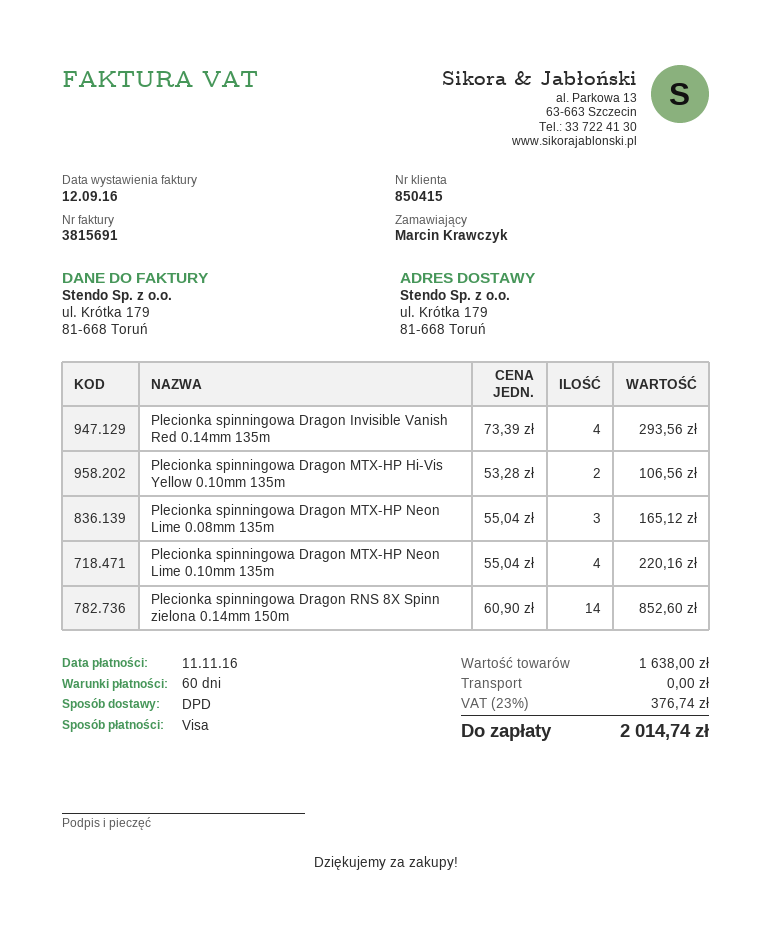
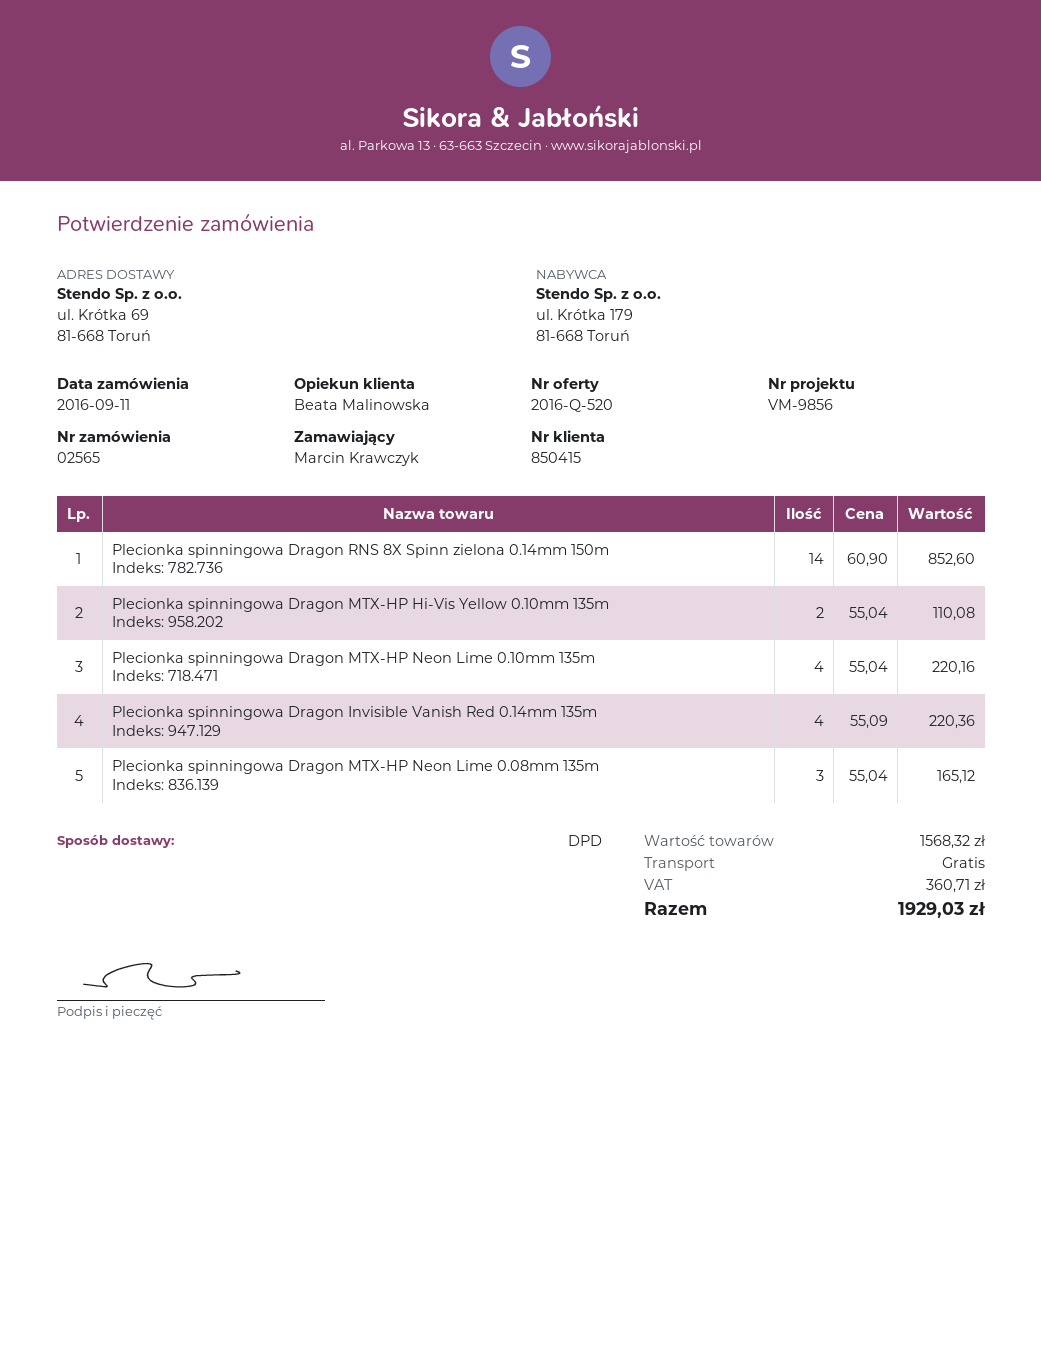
ship to: ul. Krótka 179, 81-668 Toruń -> ul. Krótka 69, 81-668 Toruń
Plecionka spinningowa Dragon Invisible Vanish Red 0.14mm 135m: 4 x 73.39 = 293.56 -> 4 x 55.09 = 220.36
Plecionka spinningowa Dragon MTX-HP Hi-Vis Yellow 0.10mm 135m: 2 x 53.28 = 106.56 -> 2 x 55.04 = 110.08
subtotal: 1638.00 -> 1568.32
tax: 376.74 -> 360.71
total: 2014.74 -> 1929.03

